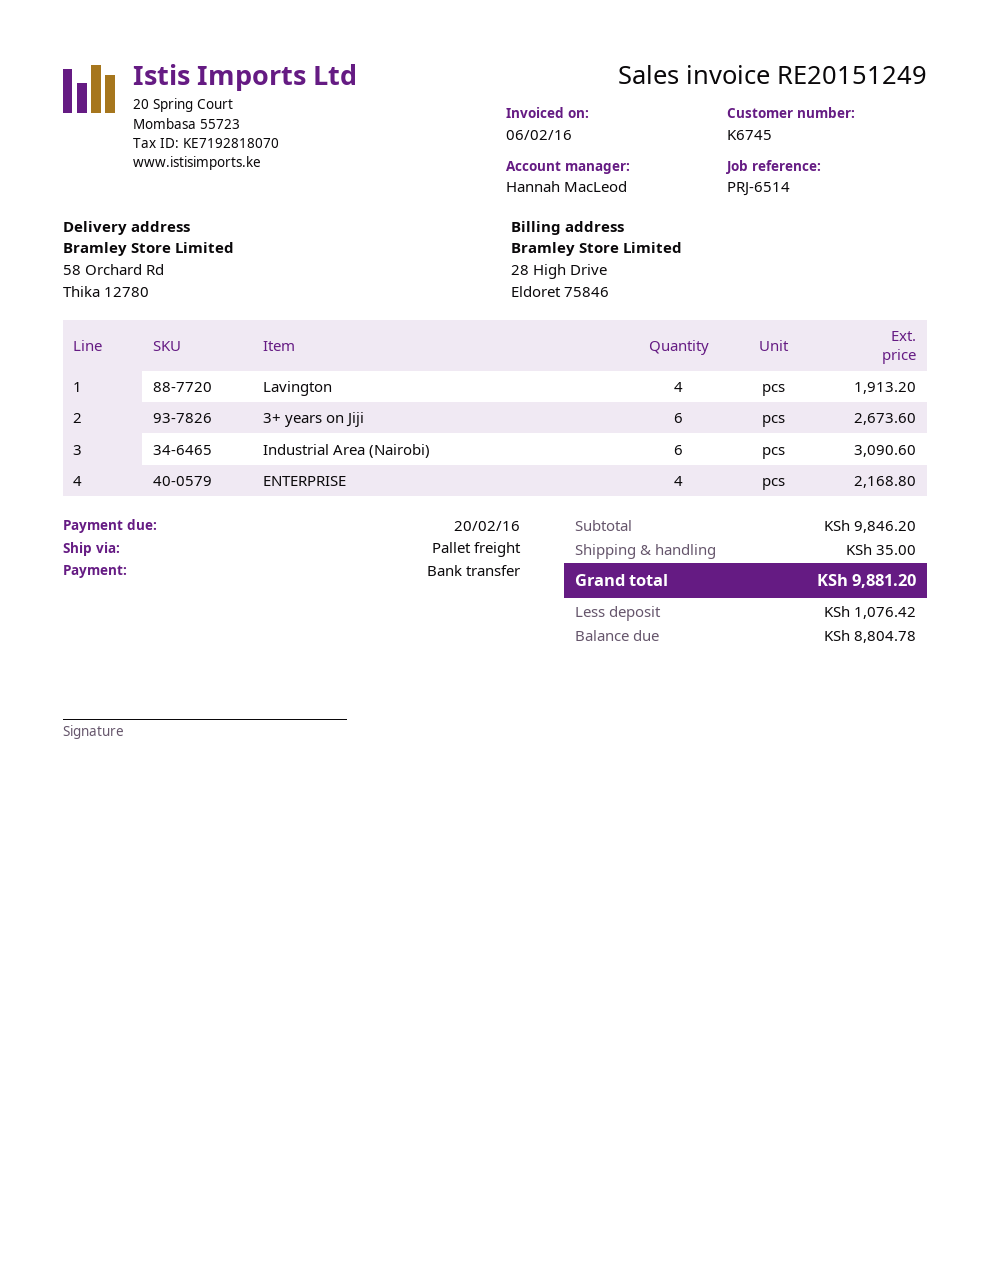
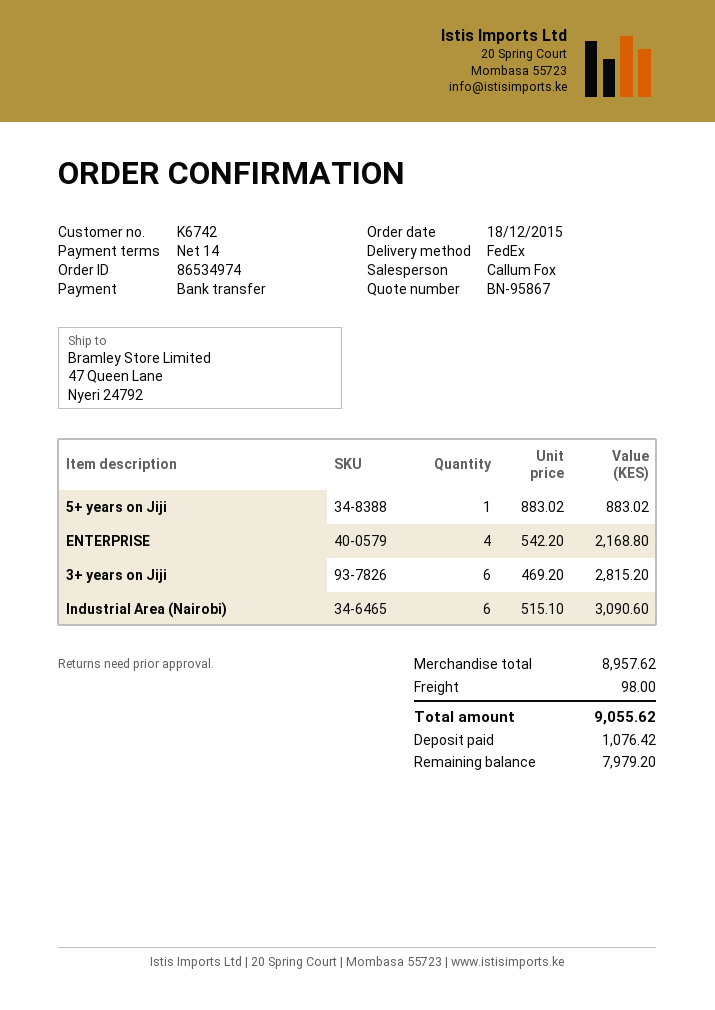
customer number: K6745 -> K6742
sales rep: Hannah MacLeod -> Callum Fox
shipping method: pallet freight -> FedEx
ship to: 58 Orchard Rd, Thika 12780 -> 47 Queen Lane, Nyeri 24792
Lavington: 4 for 1913.20 -> none
3+ years on Jiji: 6 for 2673.60 -> 6 for 2815.20
5+ years on Jiji: none -> 1 for 883.02
subtotal: 9846.20 -> 8957.62
shipping: 35.00 -> 98.00
total: 9881.20 -> 9055.62
balance: 8804.78 -> 7979.20

